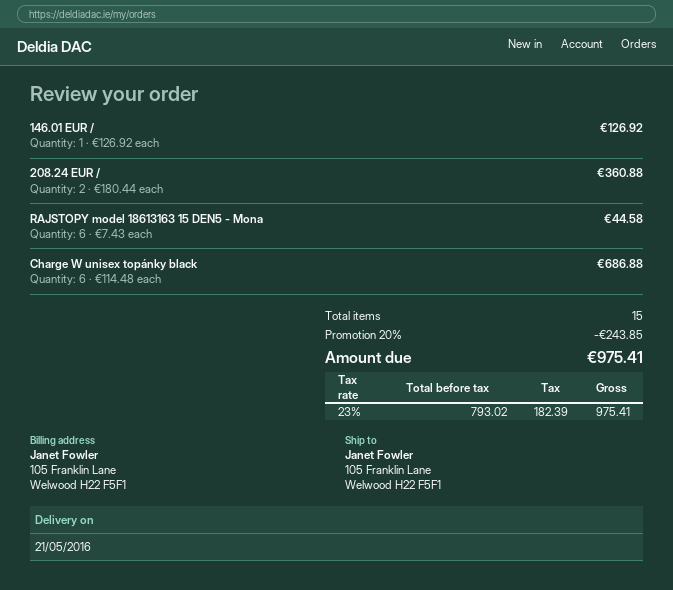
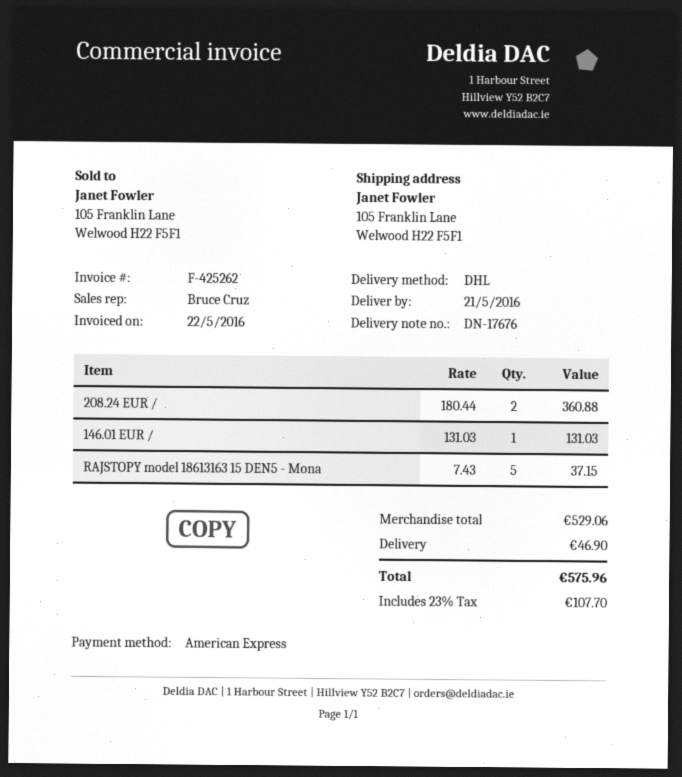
146.01 EUR /: 1 x 126.92 = 126.92 -> 1 x 131.03 = 131.03
RAJSTOPY model 18613163 15 DEN5 - Mona: 6 x 7.43 = 44.58 -> 5 x 7.43 = 37.15
Charge W unisex topánky black: 6 x 114.48 = 686.88 -> none
discount: 20% = 243.85 -> none
shipping: none -> 46.90
tax: 23% = 182.39 -> 23% = 107.70
total: 975.41 -> 575.96

